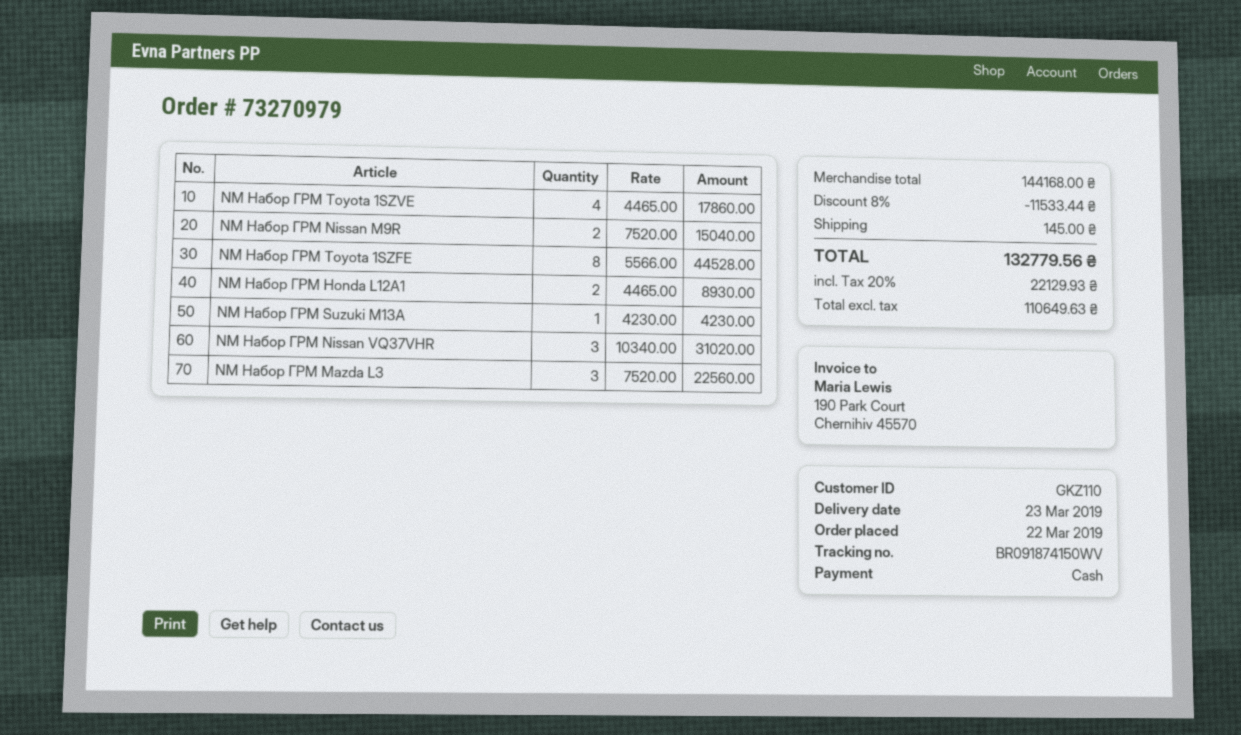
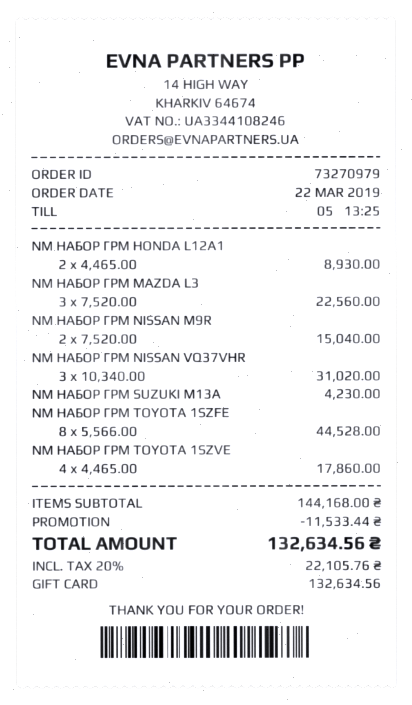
payment method: cash -> gift card
shipping: 145.00 -> none
tax: 20% = 22129.93 -> 20% = 22105.76
total: 132779.56 -> 132634.56

